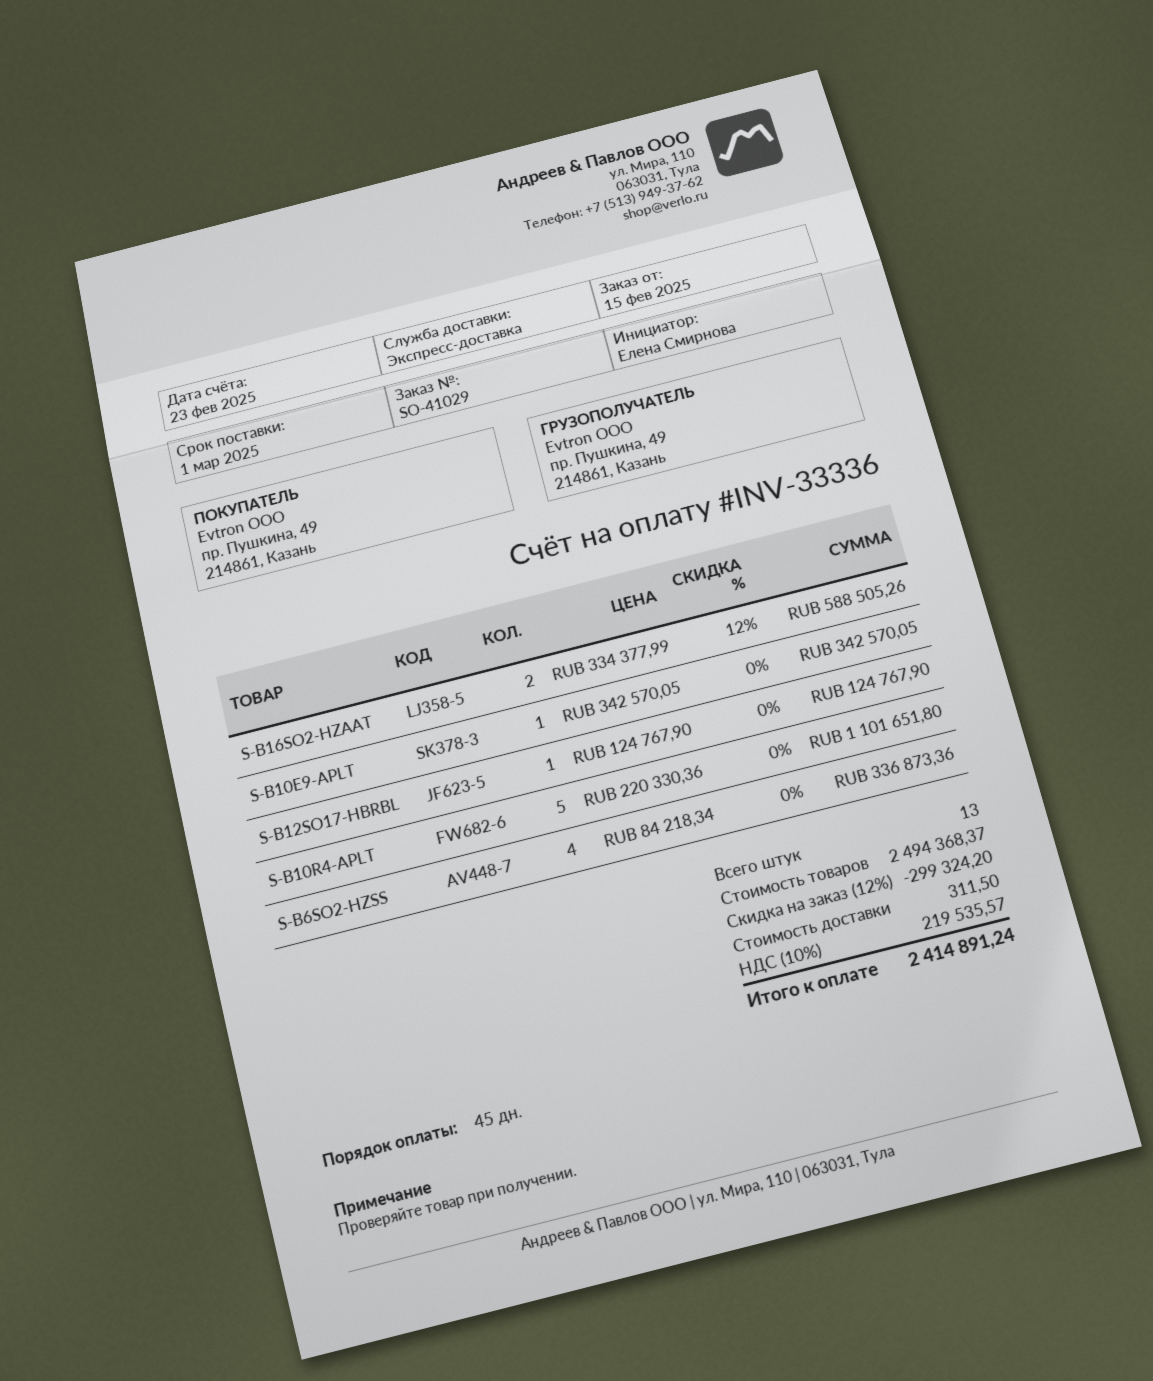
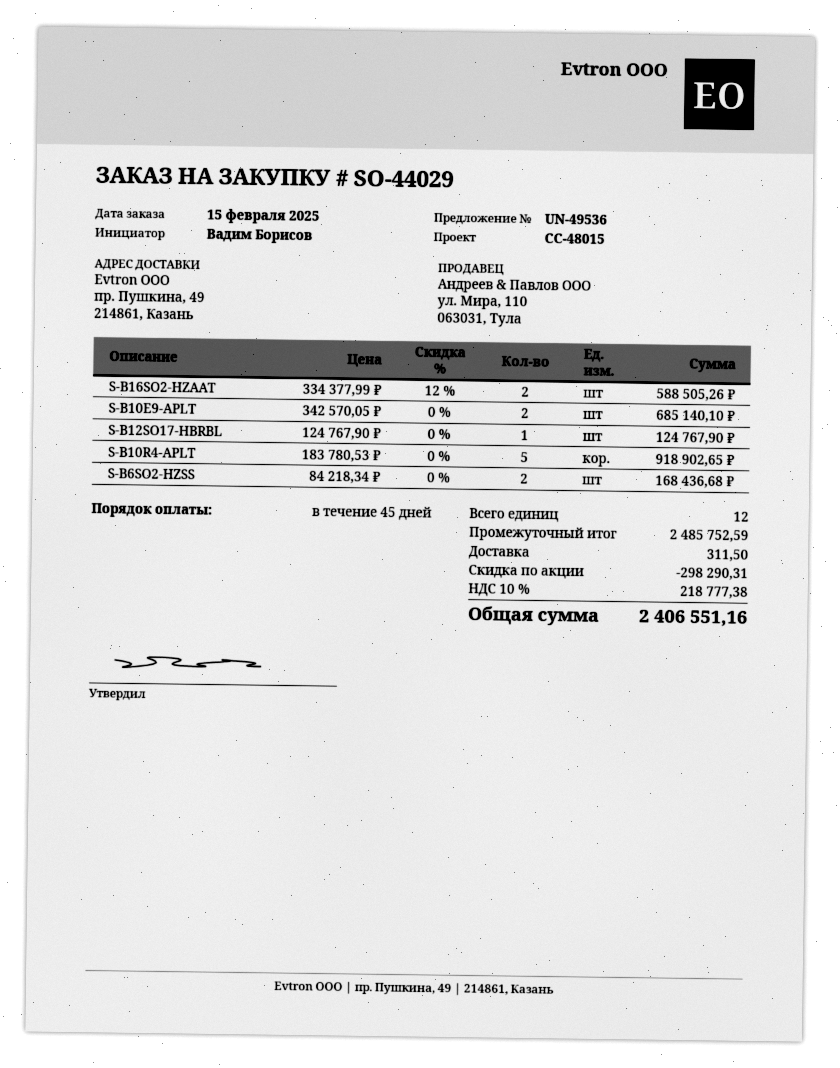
order number: SO-41029 -> SO-44029
ordered by: Елена Смирнова -> Вадим Борисов
S-B10E9-APLT: 1 x 342570.05 = 342570.05 -> 2 x 342570.05 = 685140.10
S-B10R4-APLT: 5 x 220330.36 = 1101651.80 -> 5 x 183780.53 = 918902.65
S-B6SO2-HZSS: 4 x 84218.34 = 336873.36 -> 2 x 84218.34 = 168436.68
total quantity: 13 -> 12
subtotal: 2494368.37 -> 2485752.59
discount: 299324.20 -> 298290.31
tax: 10% = 219535.57 -> 10% = 218777.38
total: 2414891.24 -> 2406551.16

